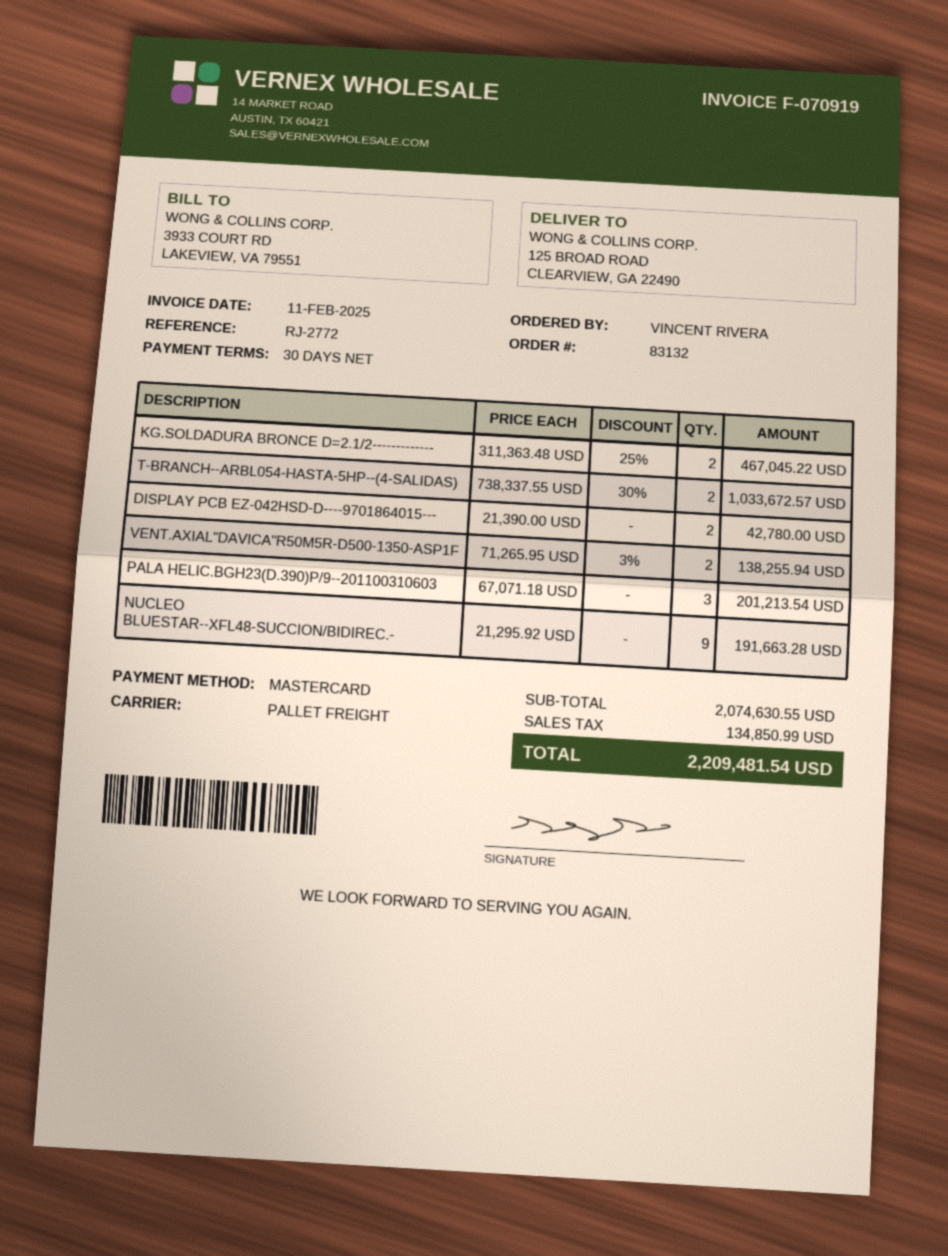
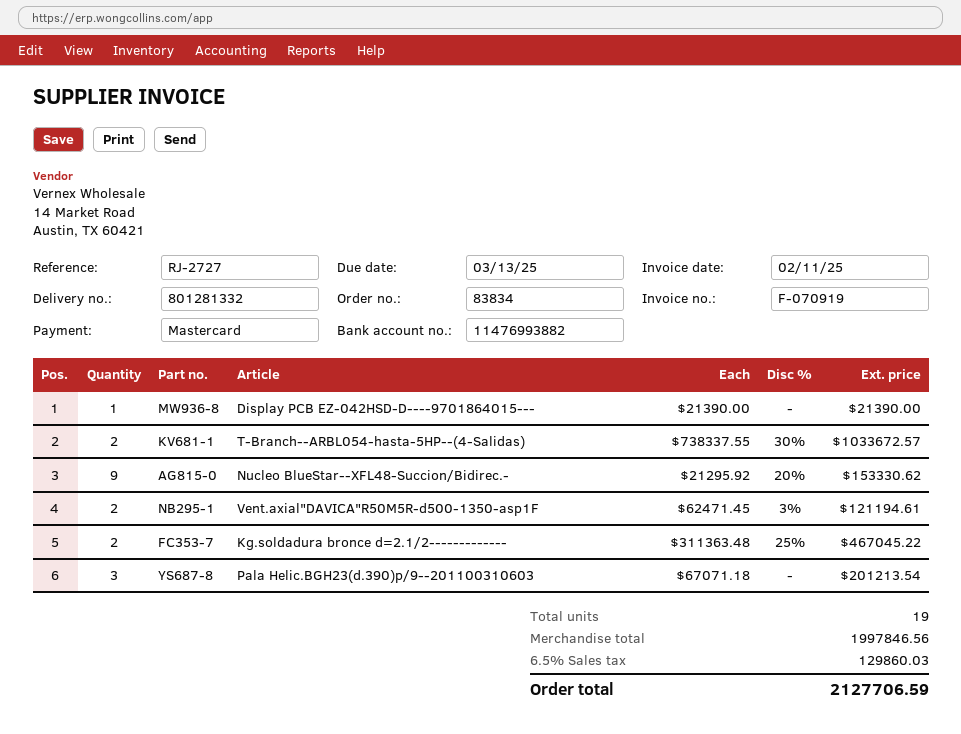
order number: 83132 -> 83834
reference: RJ-2772 -> RJ-2727
DISPLAY PCB EZ-042HSD-D----9701864015---: 2 x 21390.00 = 42780.00 -> 1 x 21390.00 = 21390.00
VENT.AXIAL"DAVICA"R50M5R-D500-1350-ASP1F: 2 x 71265.95 - 3% = 138255.94 -> 2 x 62471.45 - 3% = 121194.61
NUCLEO BLUESTAR--XFL48-SUCCION/BIDIREC.-: 9 x 21295.92 = 191663.28 -> 9 x 21295.92 - 20% = 153330.62
subtotal: 2074630.55 -> 1997846.56
tax: 134850.99 -> 129860.03
total: 2209481.54 -> 2127706.59

